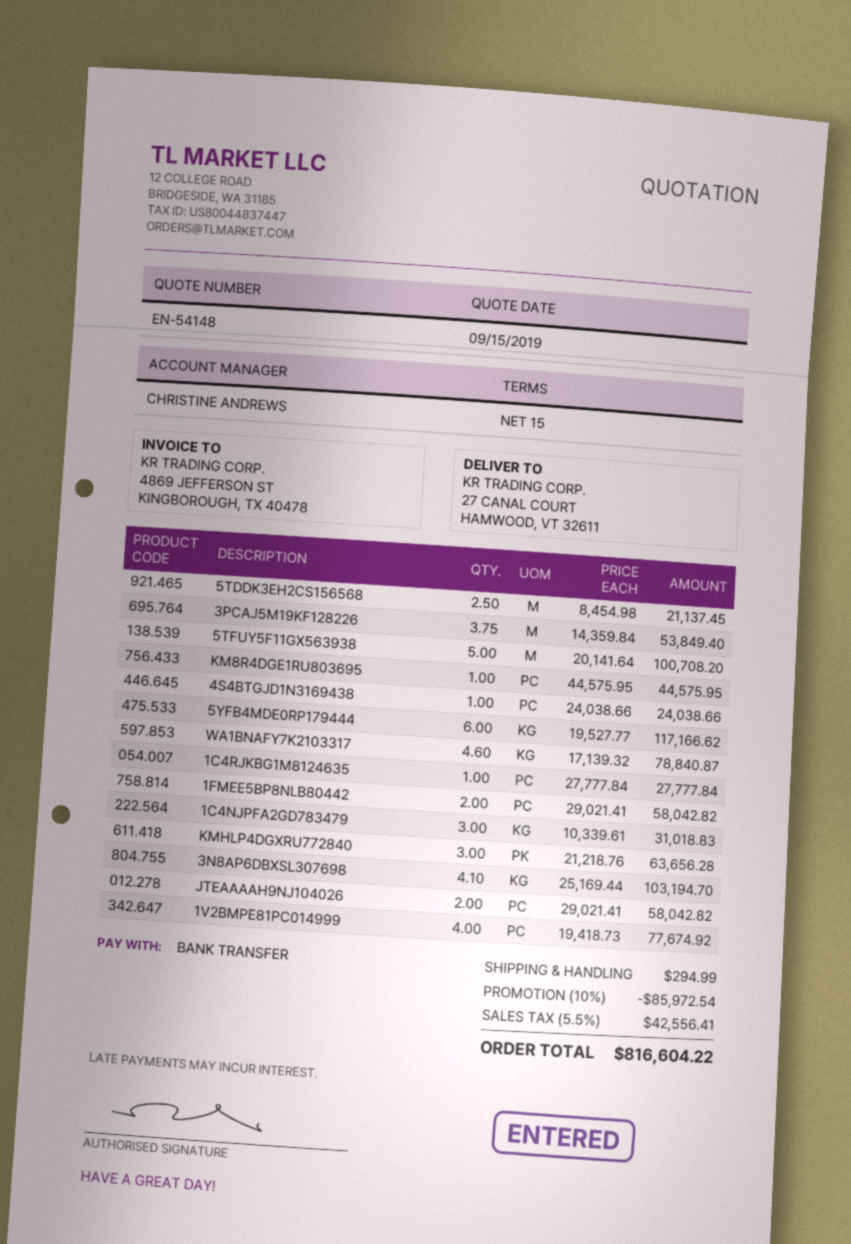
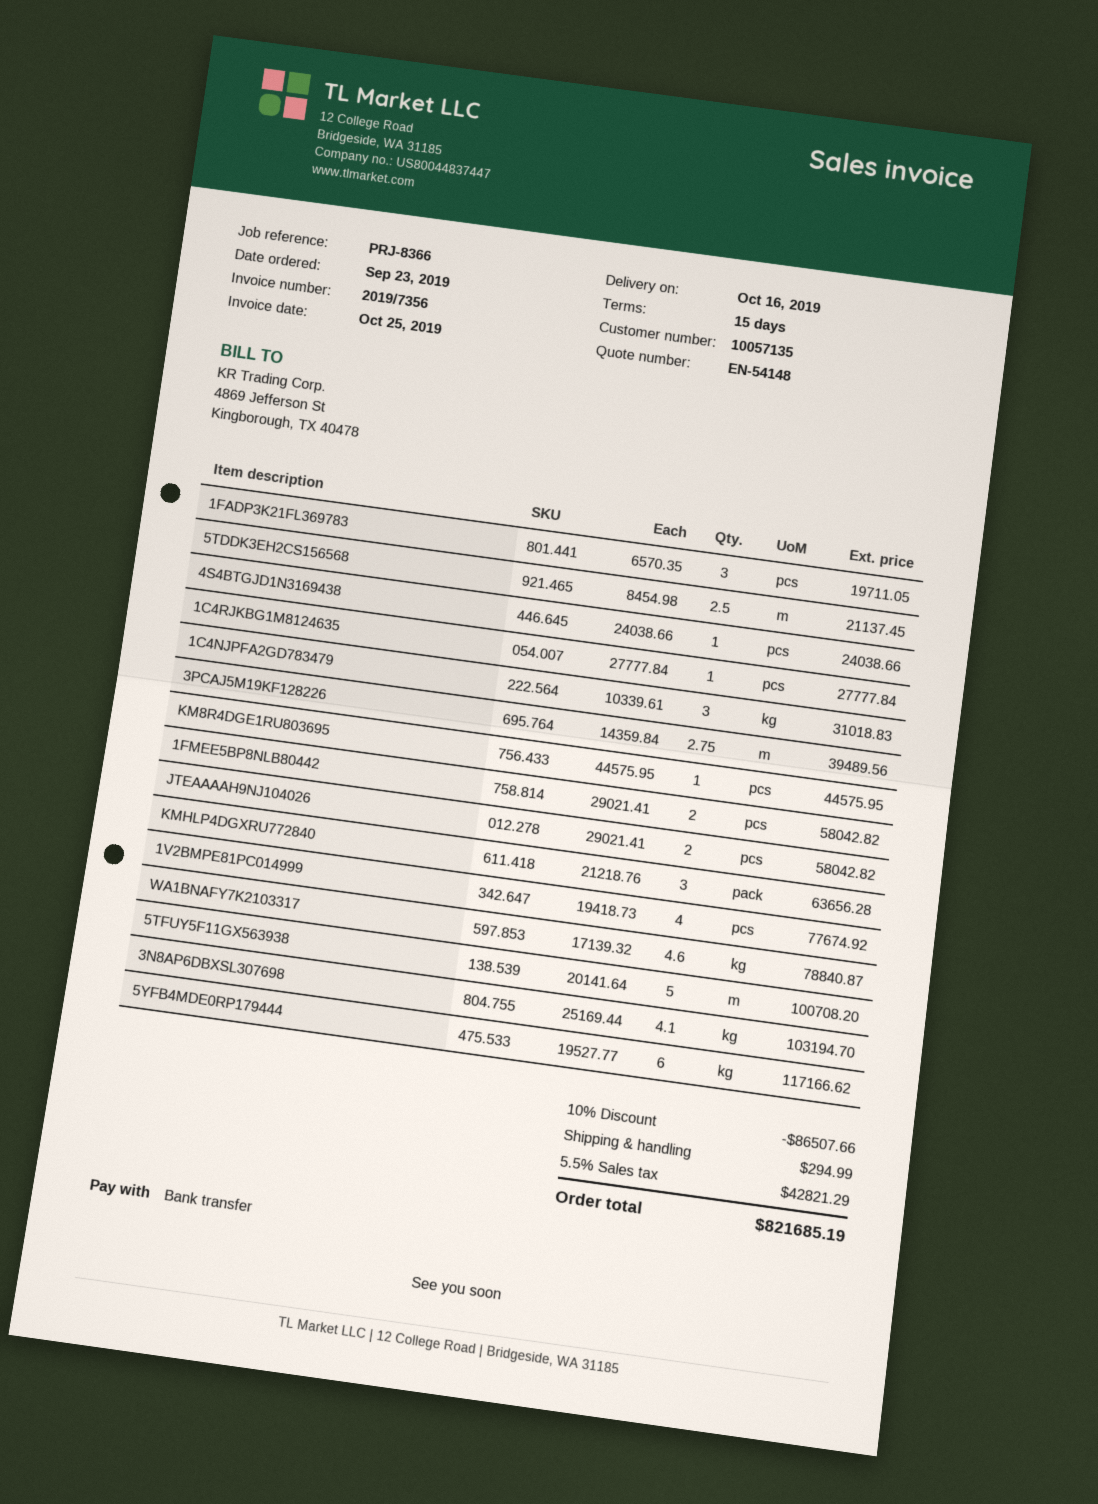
3PCAJ5M19KF128226: 3.75 x 14359.84 = 53849.40 -> 2.75 x 14359.84 = 39489.56
1FADP3K21FL369783: none -> 3 x 6570.35 = 19711.05
discount: 10% = 85972.54 -> 10% = 86507.66
tax: 5.5% = 42556.41 -> 5.5% = 42821.29
total: 816604.22 -> 821685.19

